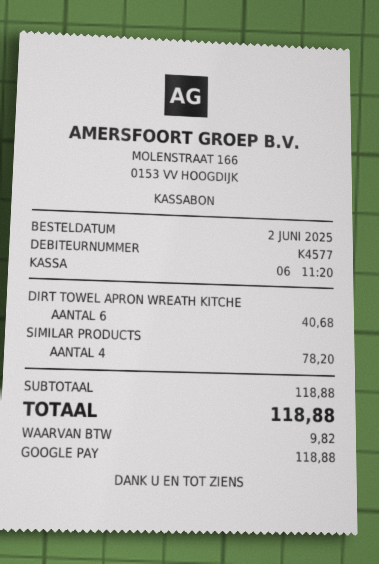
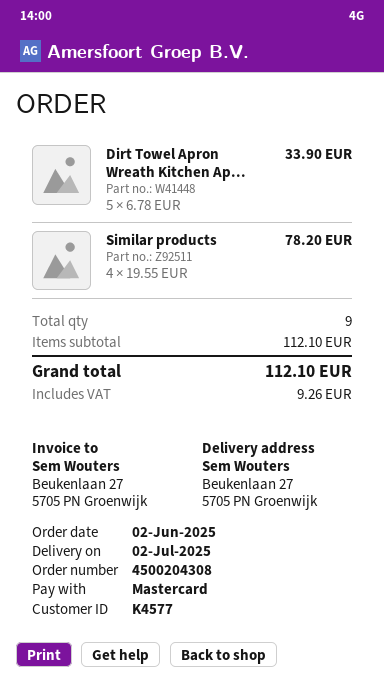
payment method: Google Pay -> Mastercard
DIRT TOWEL APRON WREATH KITCHE: 6 for 40.68 -> 5 for 33.90
subtotal: 118.88 -> 112.10
tax: 9.82 -> 9.26
total: 118.88 -> 112.10

